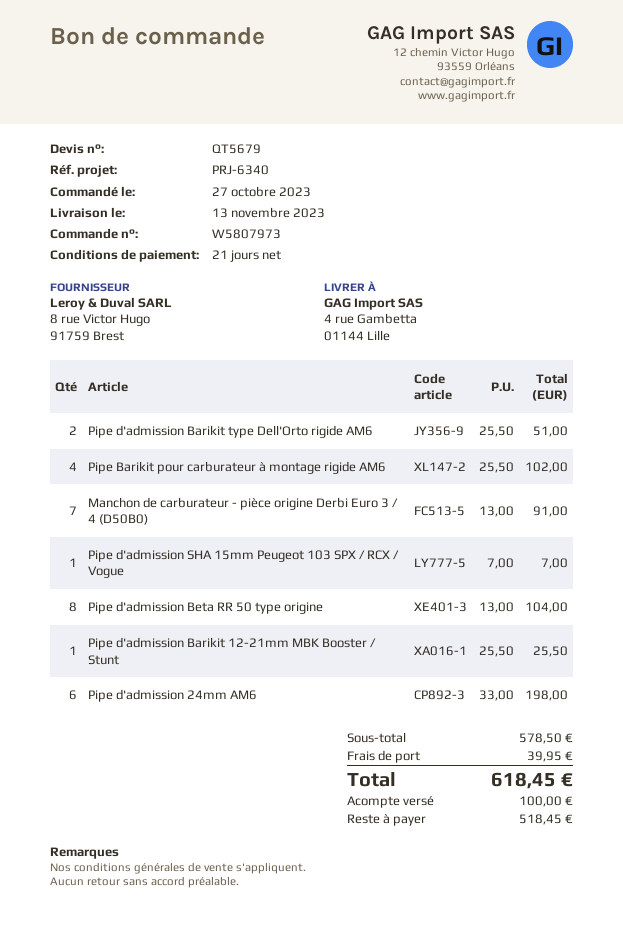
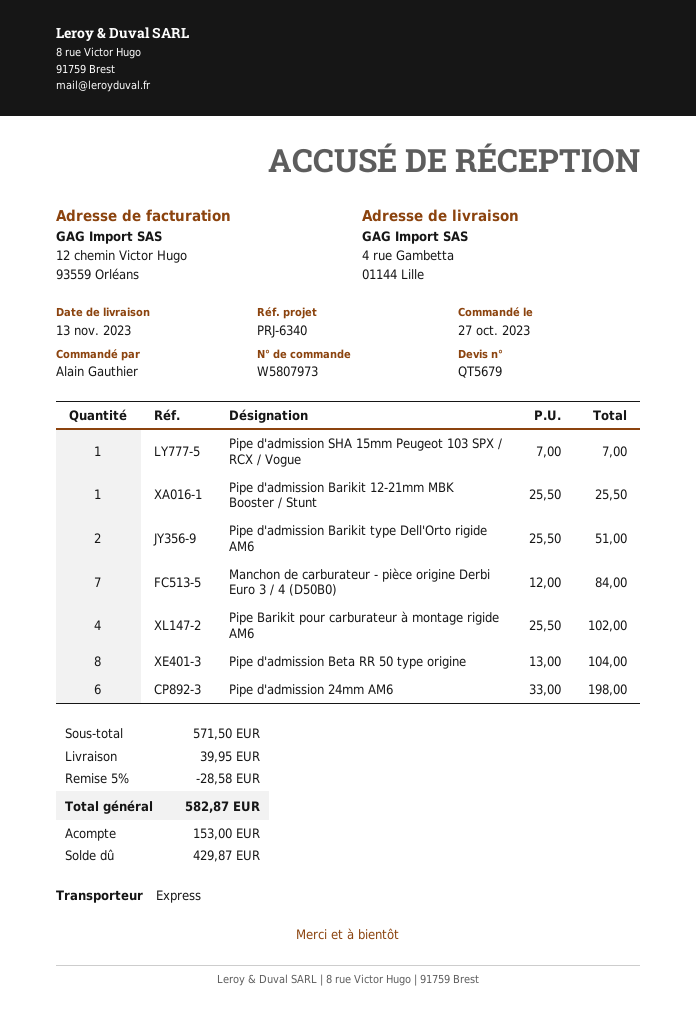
Manchon de carburateur - pièce origine Derbi Euro 3 / 4 (D50B0): 7 x 13.00 = 91.00 -> 7 x 12.00 = 84.00
subtotal: 578.50 -> 571.50
discount: none -> 5% = 28.58
total: 618.45 -> 582.87
deposit: 100.00 -> 153.00
balance: 518.45 -> 429.87

